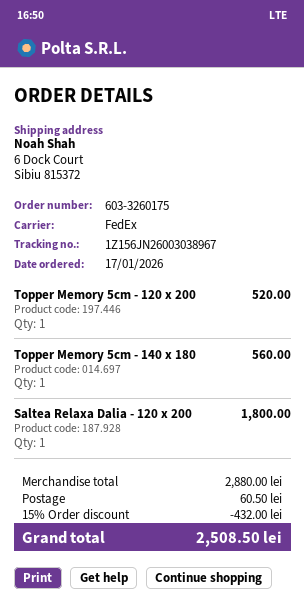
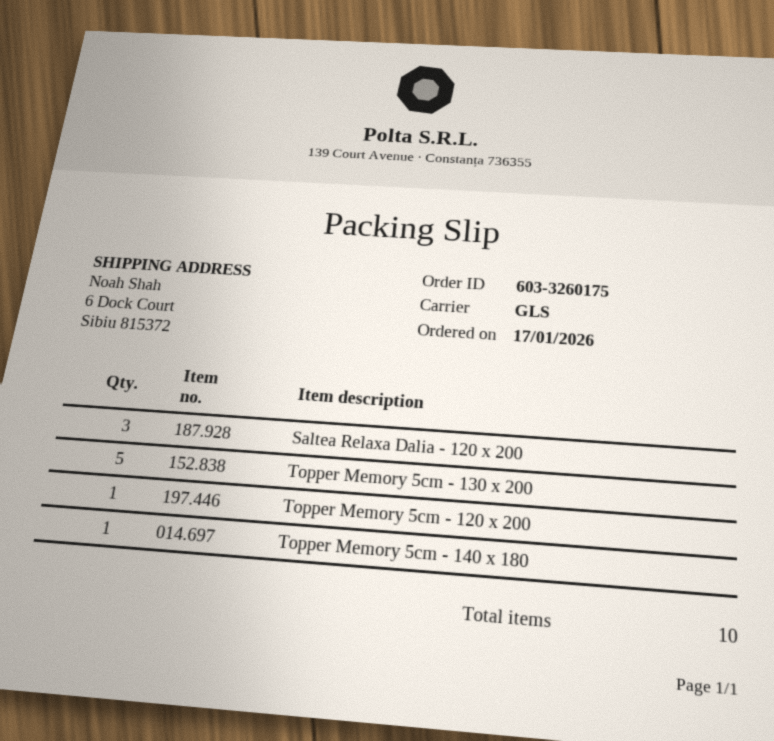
shipping method: FedEx -> GLS
Saltea Relaxa Dalia - 120 x 200: 1 -> 3
Topper Memory 5cm - 130 x 200: none -> 5

